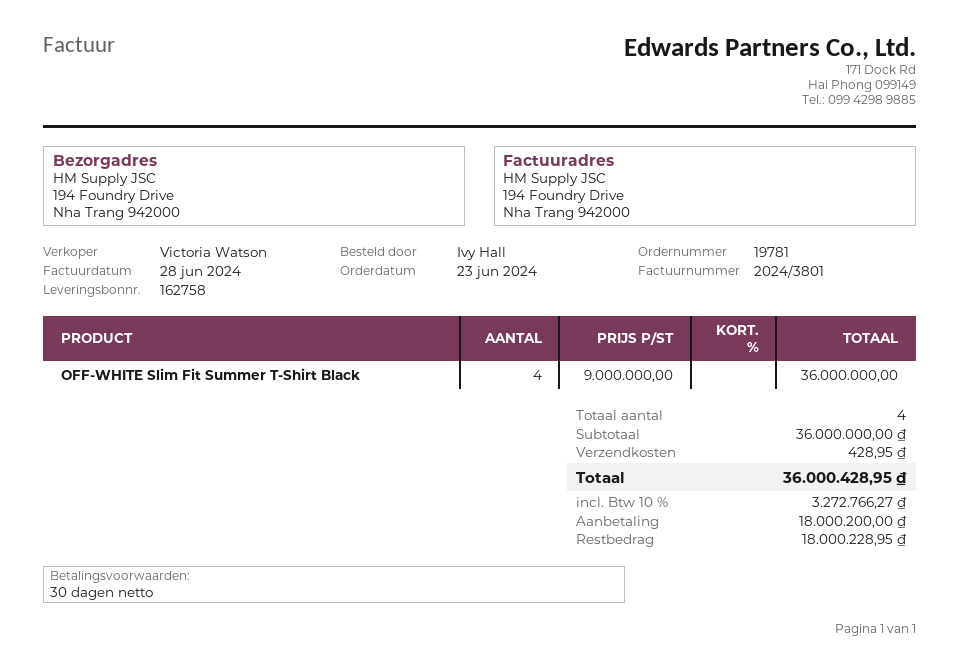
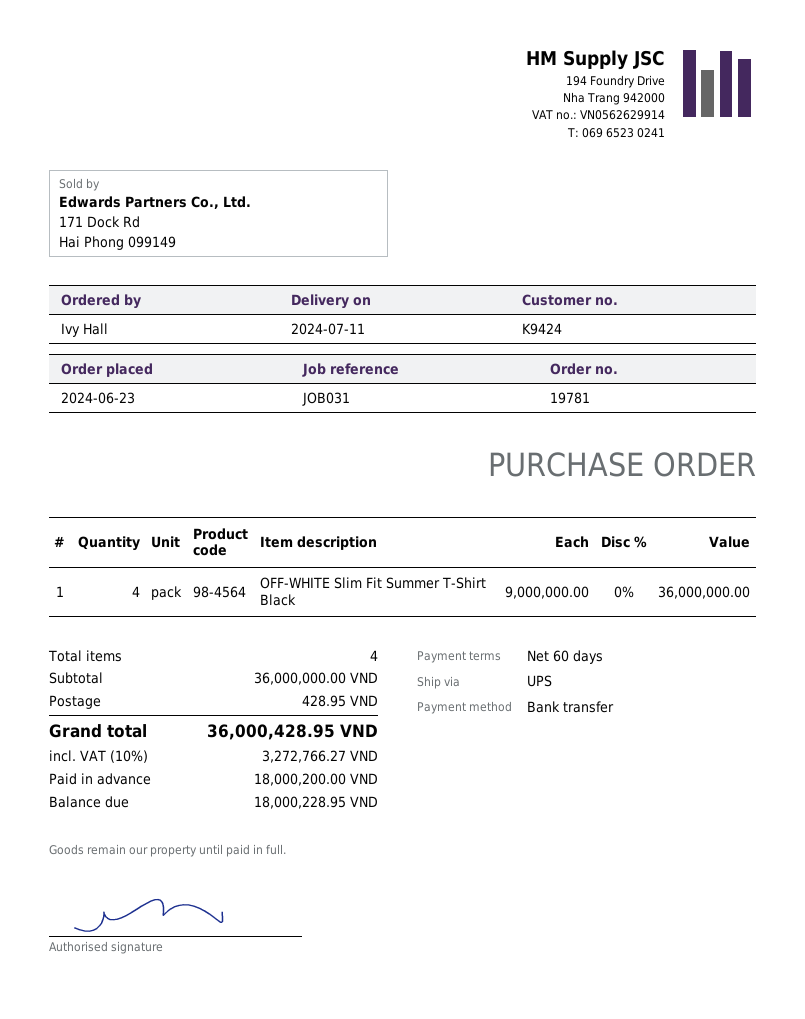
payment terms: 30 days -> 60 days

